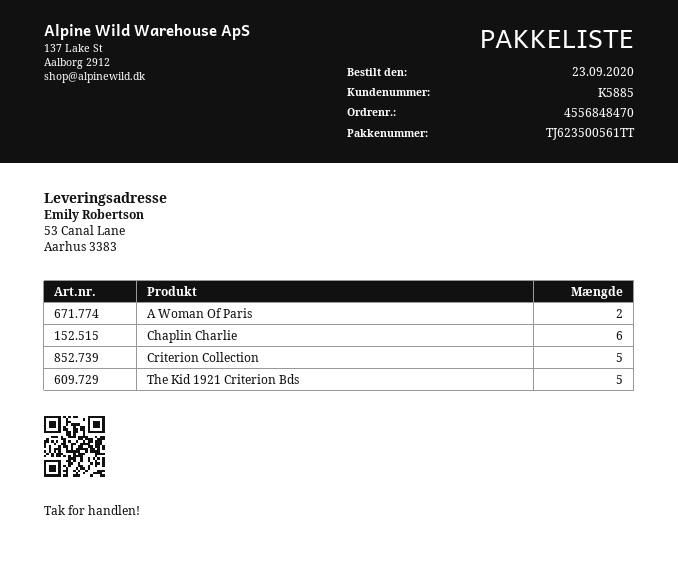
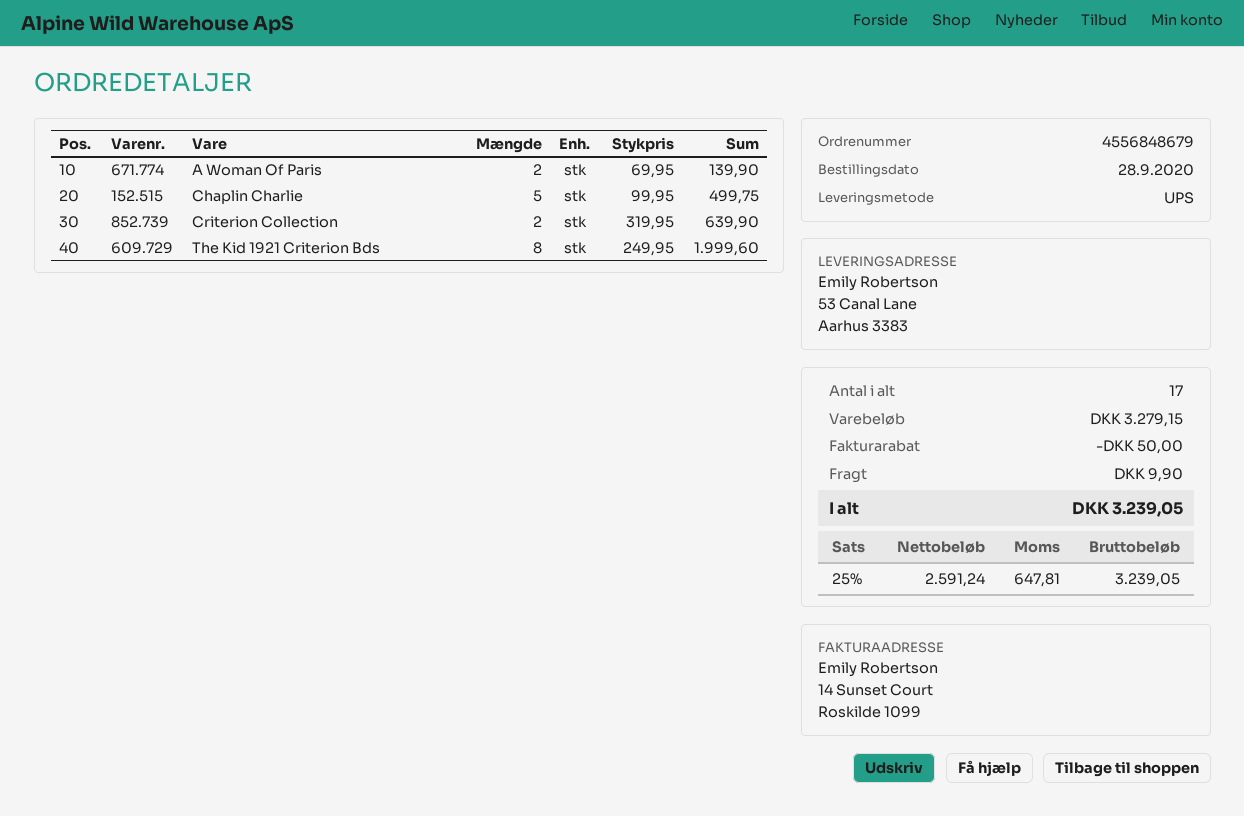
order number: 4556848470 -> 4556848679
order date: 2020-09-23 -> 2020-09-28
Chaplin Charlie: 6 -> 5
Criterion Collection: 5 -> 2
The Kid 1921 Criterion Bds: 5 -> 8

